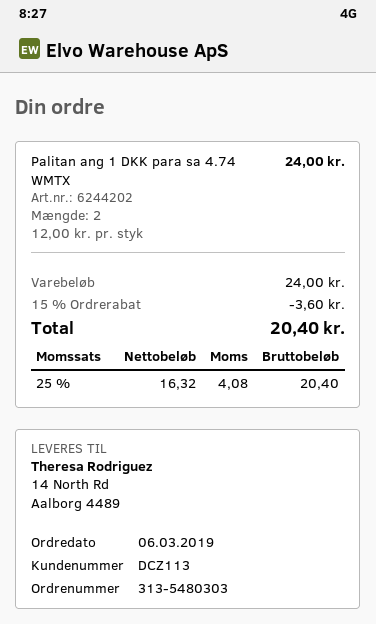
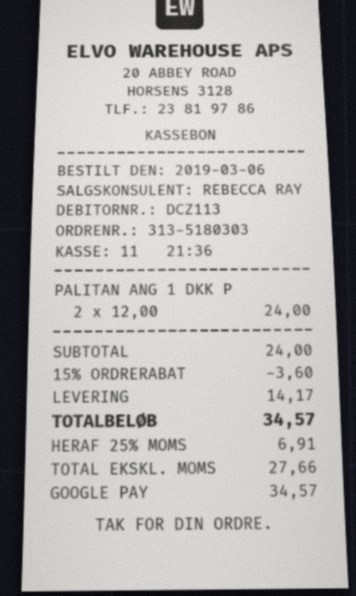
order number: 313-5480303 -> 313-5180303
shipping: none -> 14.17
net: 16.32 -> 27.66
tax: 25% = 4.08 -> 25% = 6.91
total: 20.40 -> 34.57

